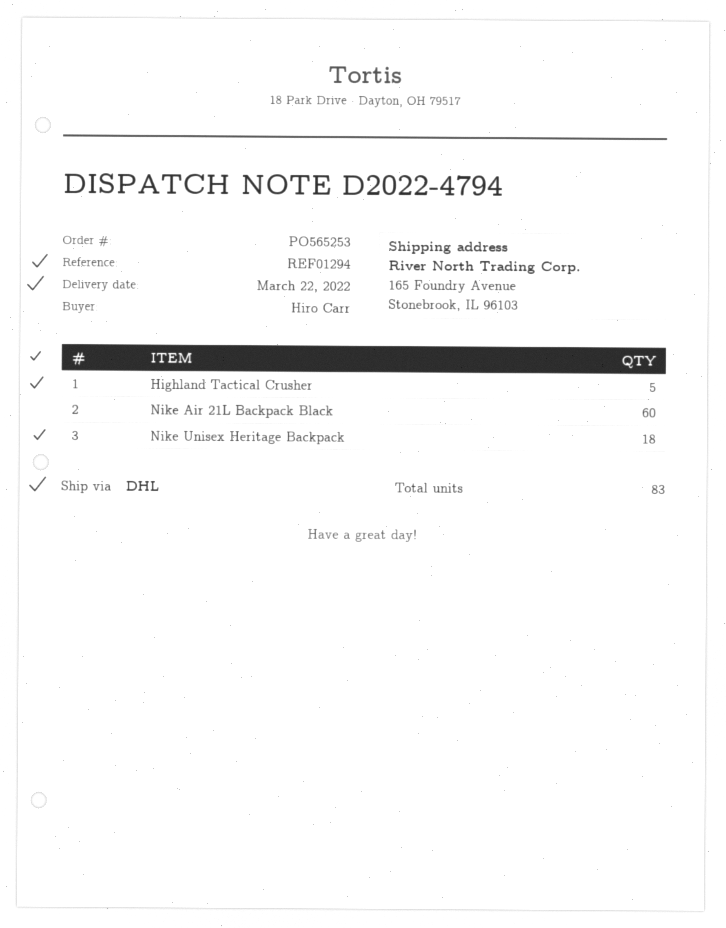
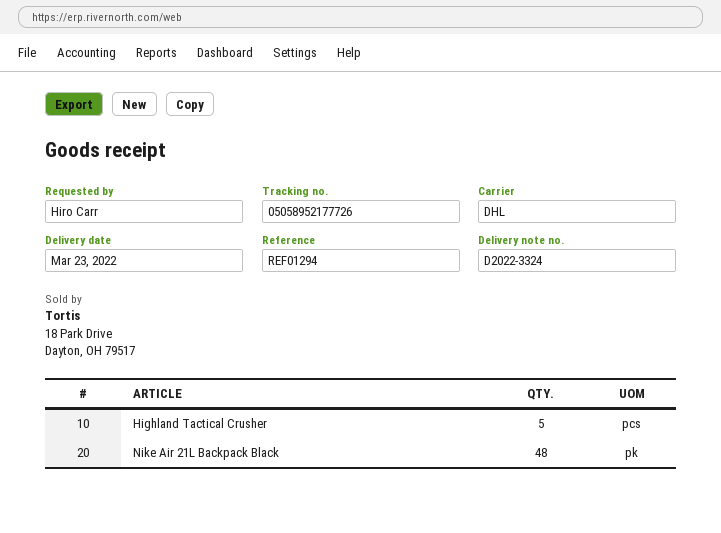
delivery note number: D2022-4794 -> D2022-3324
delivery date: 2022-03-22 -> 2022-03-23
Nike Air 21L Backpack Black: 60 -> 48
Nike Unisex Heritage Backpack: 18 -> none

